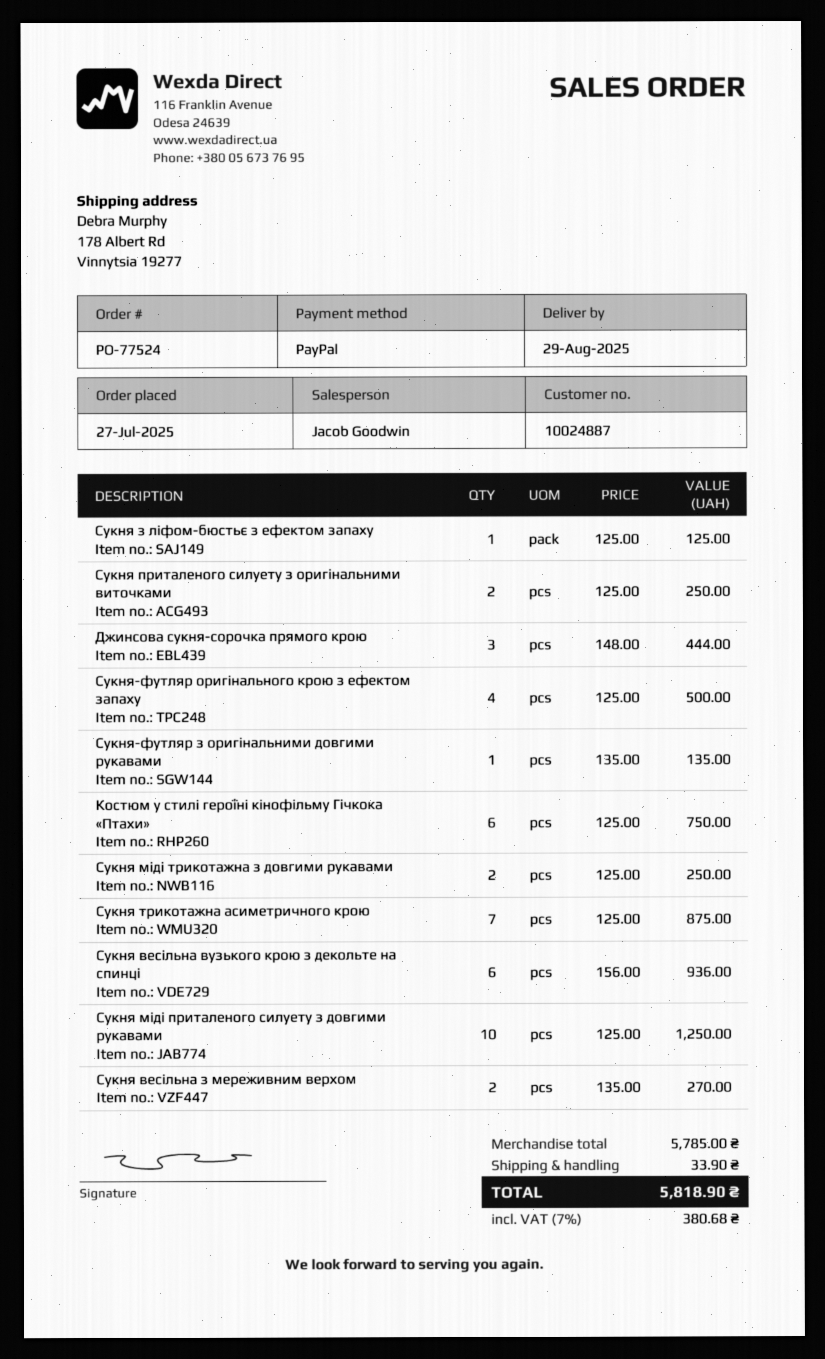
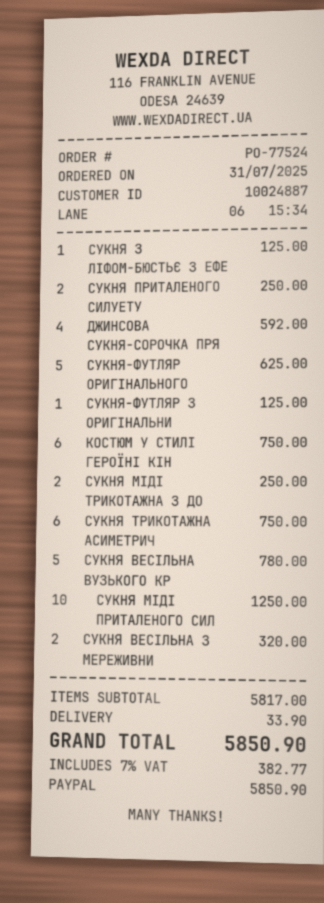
order date: 2025-07-27 -> 2025-07-31
Джинсова сукня-сорочка прямого крою: 3 for 444.00 -> 4 for 592.00
Сукня-футляр оригінального крою з ефектом запаху: 4 for 500.00 -> 5 for 625.00
Сукня-футляр з оригінальними довгими рукавами: 1 for 135.00 -> 1 for 125.00
Сукня трикотажна асиметричного крою: 7 for 875.00 -> 6 for 750.00
Сукня весільна вузького крою з декольте на спинці: 6 for 936.00 -> 5 for 780.00
Сукня весільна з мереживним верхом: 2 for 270.00 -> 2 for 320.00
subtotal: 5785.00 -> 5817.00
tax: 7% = 380.68 -> 7% = 382.77
total: 5818.90 -> 5850.90

